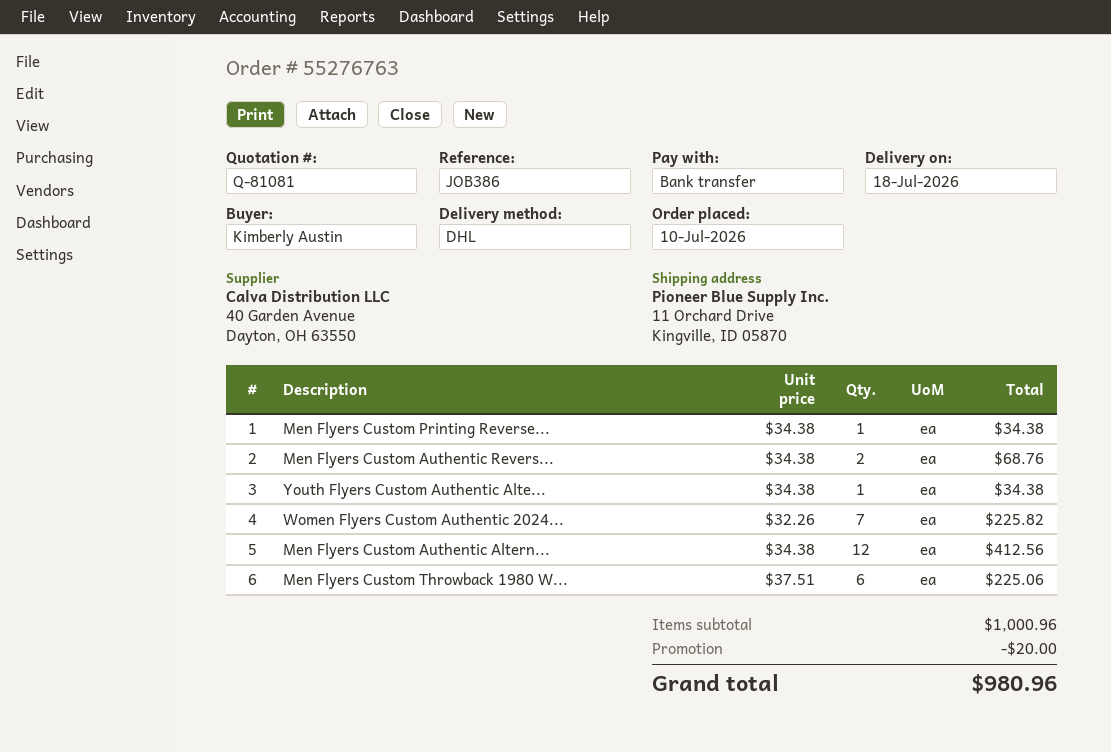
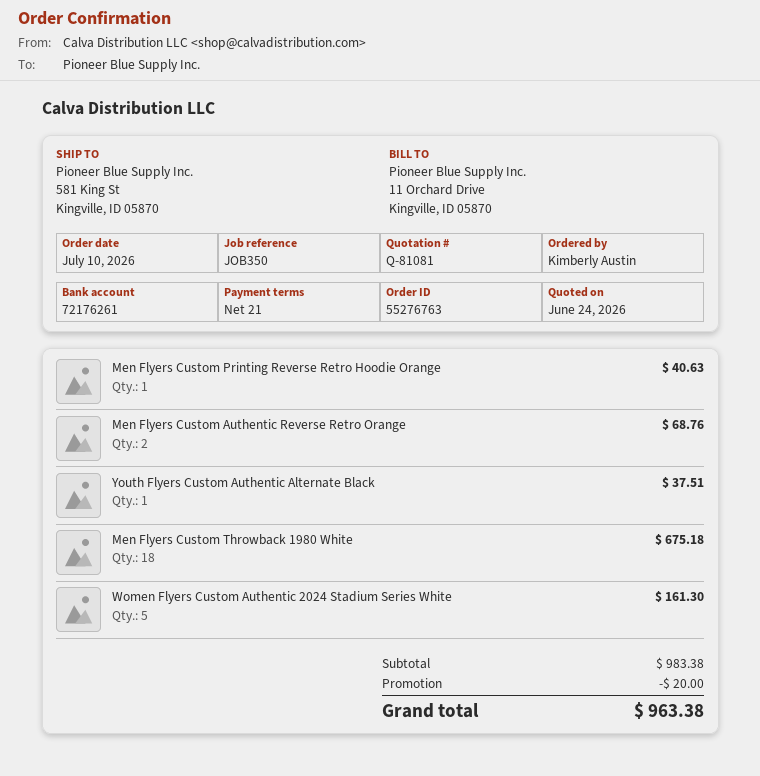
reference: JOB386 -> JOB350
ship to: 11 Orchard Drive, Kingville, ID 05870 -> 581 King St, Kingville, ID 05870
Men Flyers Custom Printing Reverse...: 1 for 34.38 -> 1 for 40.63
Youth Flyers Custom Authentic Alte...: 1 for 34.38 -> 1 for 37.51
Women Flyers Custom Authentic 2024...: 7 for 225.82 -> 5 for 161.30
Men Flyers Custom Authentic Altern...: 12 for 412.56 -> none
Men Flyers Custom Throwback 1980 W...: 6 for 225.06 -> 18 for 675.18
subtotal: 1000.96 -> 983.38
total: 980.96 -> 963.38

